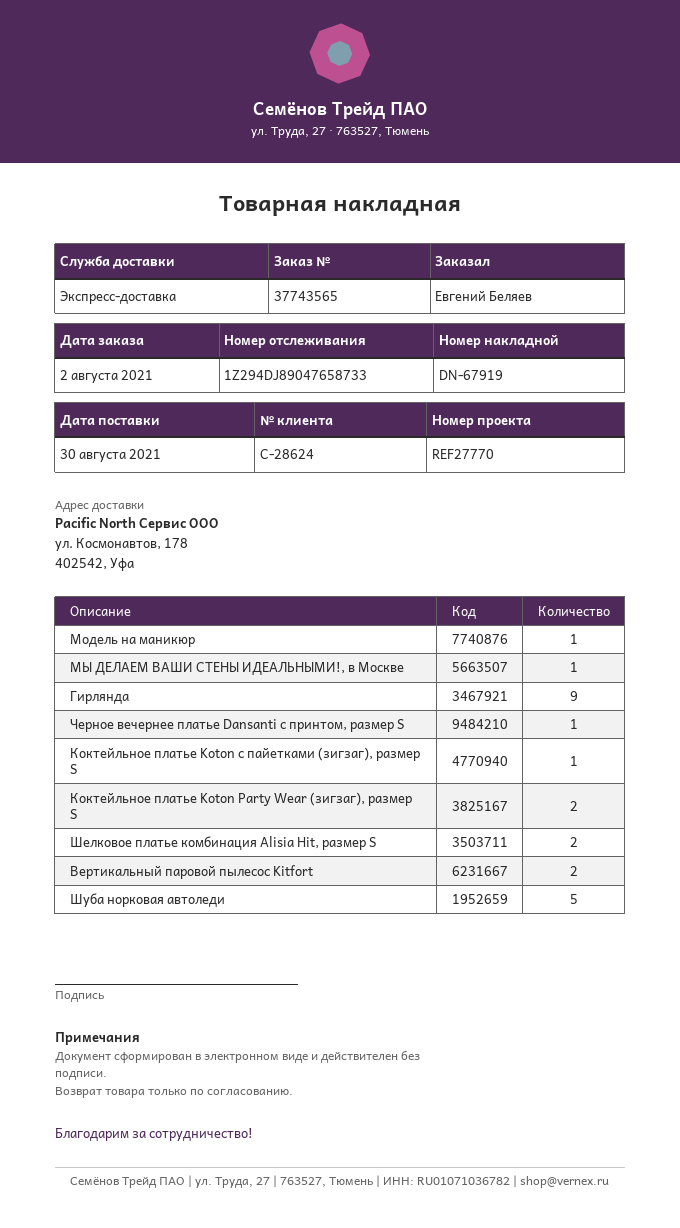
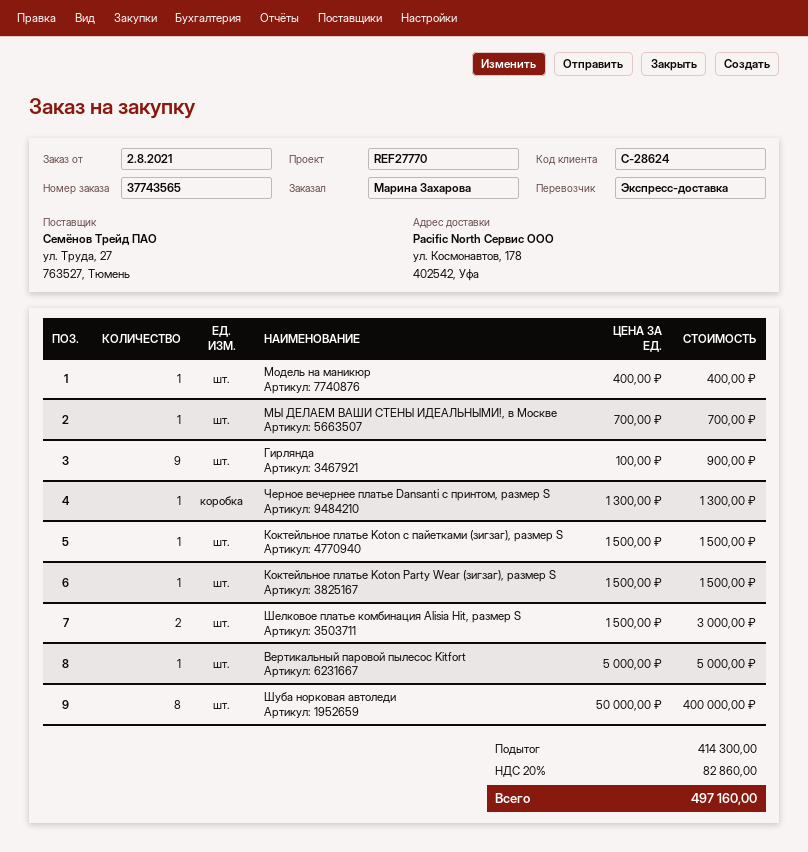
ordered by: Евгений Беляев -> Марина Захарова
Коктейльное платье Koton Party Wear (зигзаг), размер S: 2 -> 1
Вертикальный паровой пылесос Kitfort: 2 -> 1
Шуба норковая автоледи: 5 -> 8

